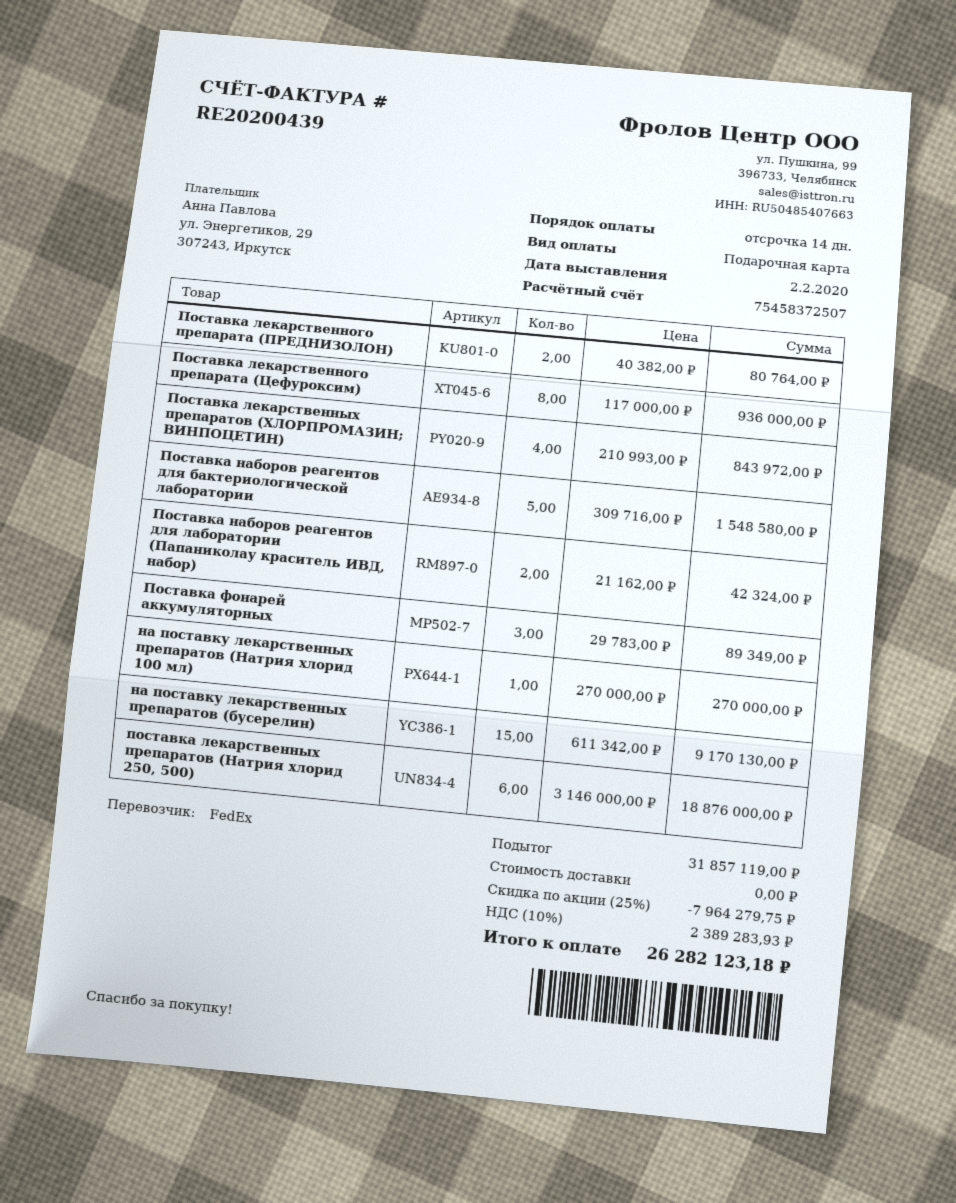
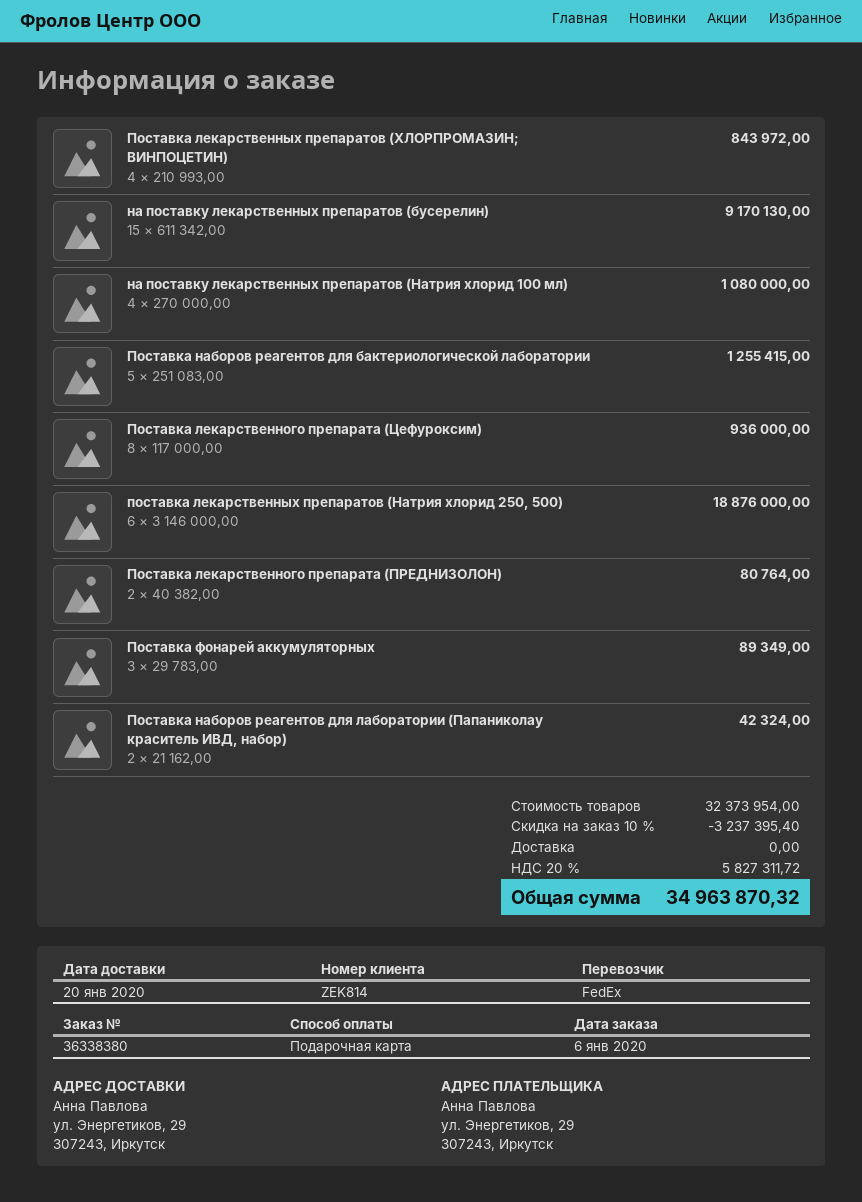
Поставка наборов реагентов для бактериологической лаборатории: 5 x 309716.00 = 1548580.00 -> 5 x 251083.00 = 1255415.00
на поставку лекарственных препаратов (Натрия хлорид 100 мл): 1 x 270000.00 = 270000.00 -> 4 x 270000.00 = 1080000.00
subtotal: 31857119.00 -> 32373954.00
discount: 25% = 7964279.75 -> 10% = 3237395.40
tax: 10% = 2389283.93 -> 20% = 5827311.72
total: 26282123.18 -> 34963870.32

